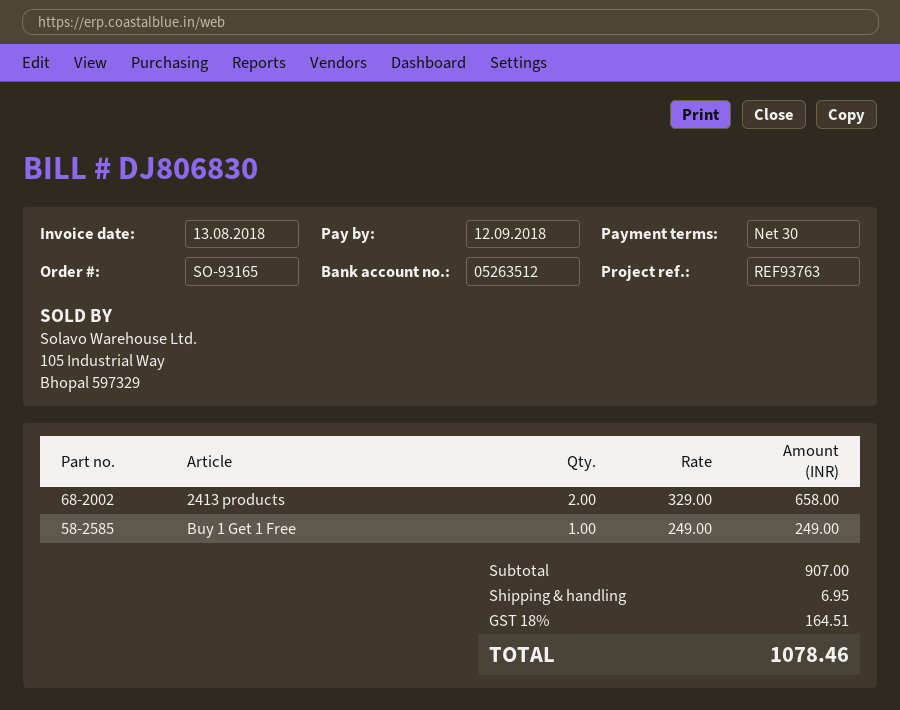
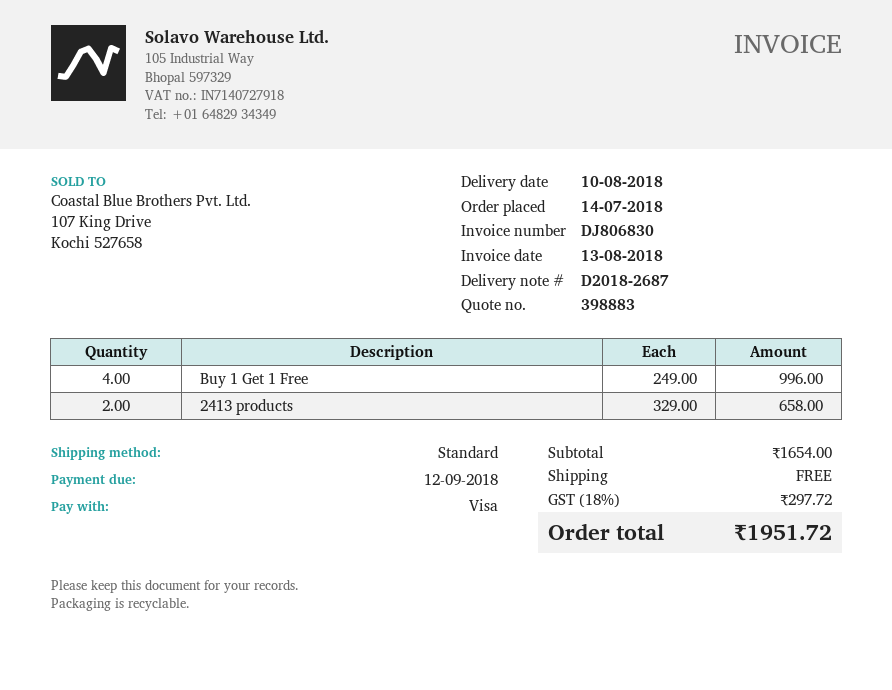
Buy 1 Get 1 Free: 1 x 249.00 = 249.00 -> 4 x 249.00 = 996.00
subtotal: 907.00 -> 1654.00
shipping: 6.95 -> 0.00
tax: 18% = 164.51 -> 18% = 297.72
total: 1078.46 -> 1951.72

